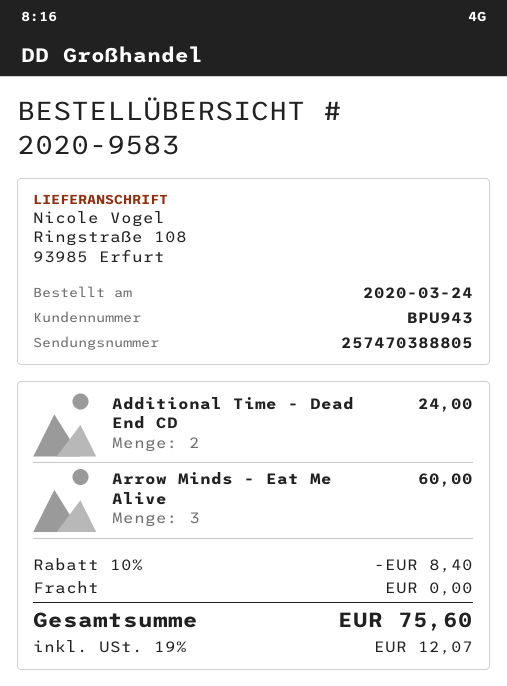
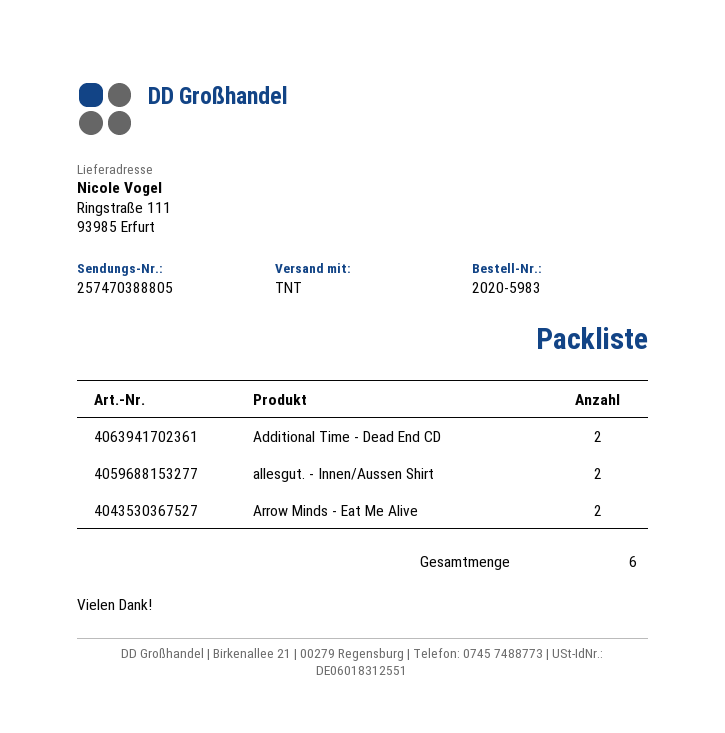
order number: 2020-9583 -> 2020-5983
ship to: Ringstraße 108, 93985 Erfurt -> Ringstraße 111, 93985 Erfurt
Arrow Minds - Eat Me Alive: 3 -> 2
allesgut. - Innen/Aussen Shirt: none -> 2

